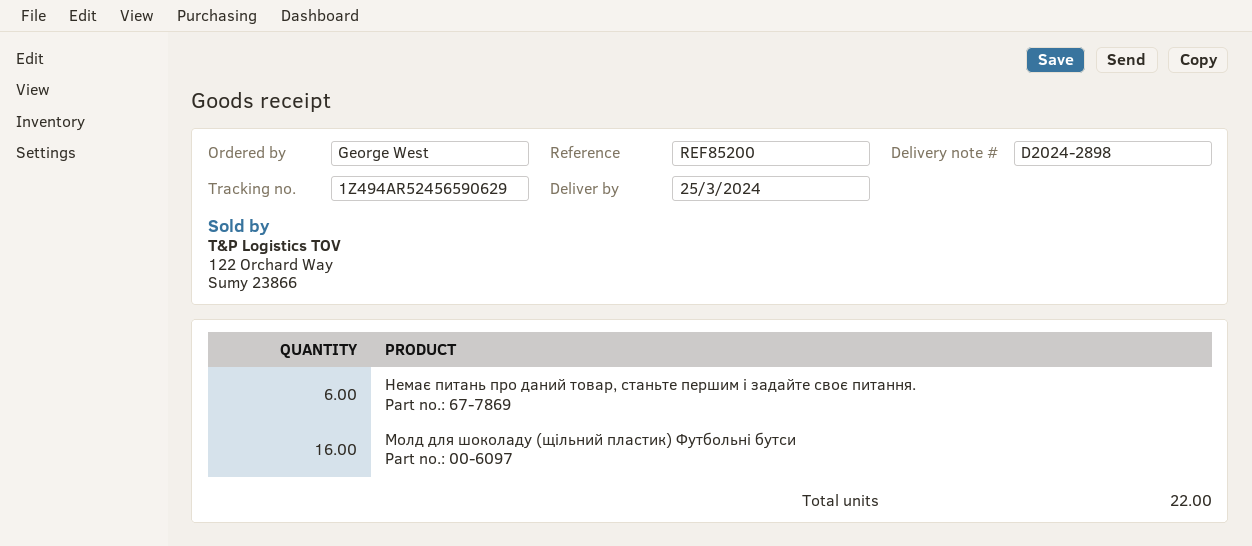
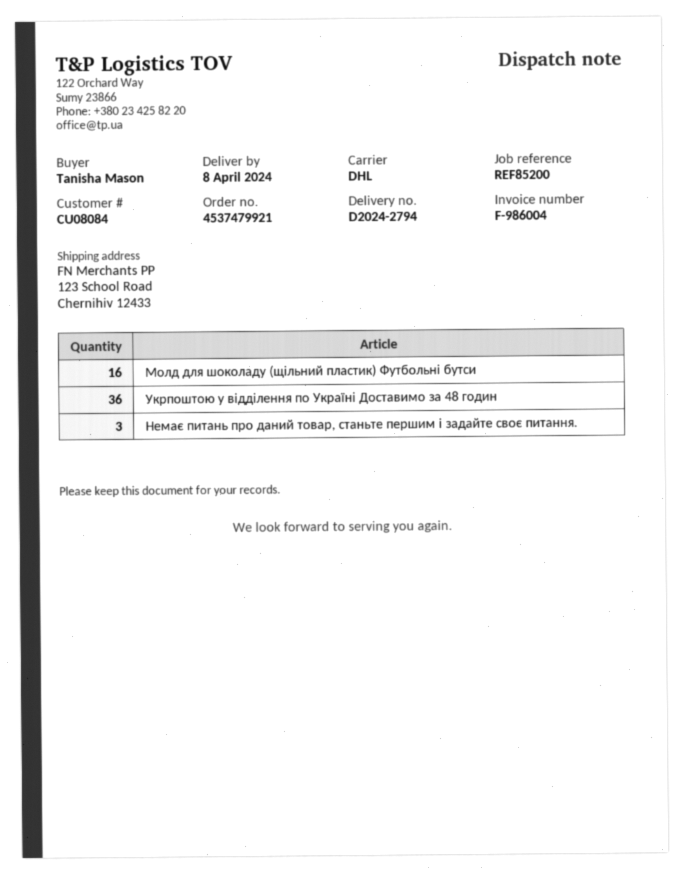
delivery note number: D2024-2898 -> D2024-2794
delivery date: 2024-03-25 -> 2024-04-08
ordered by: George West -> Tanisha Mason
Немає питань про даний товар, станьте першим і задайте своє питання.: 6 -> 3
Укрпоштою у відділення по Україні Доставимо за 48 годин: none -> 36

